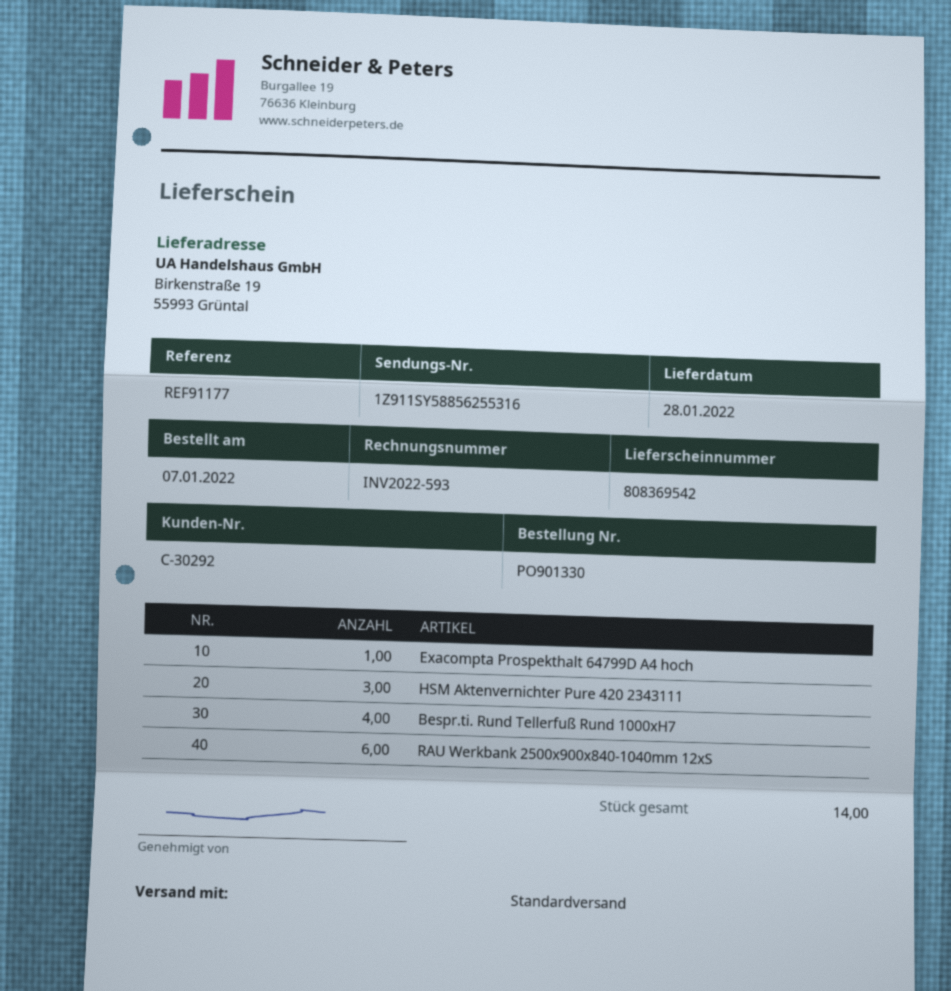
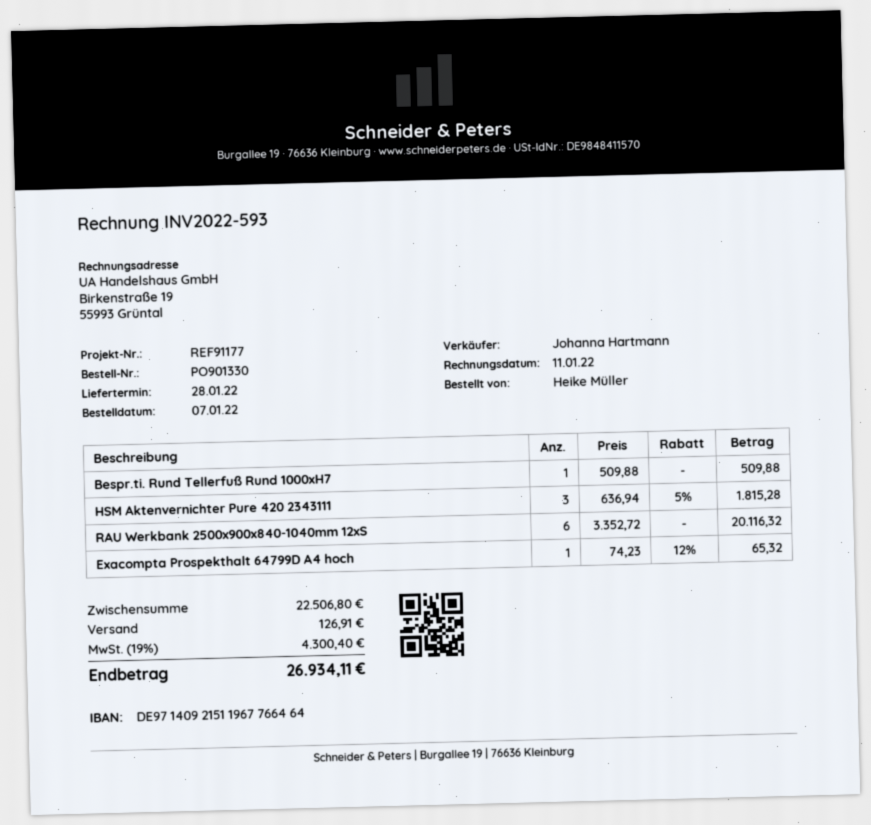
Bespr.ti. Rund Tellerfuß Rund 1000xH7: 4 -> 1

